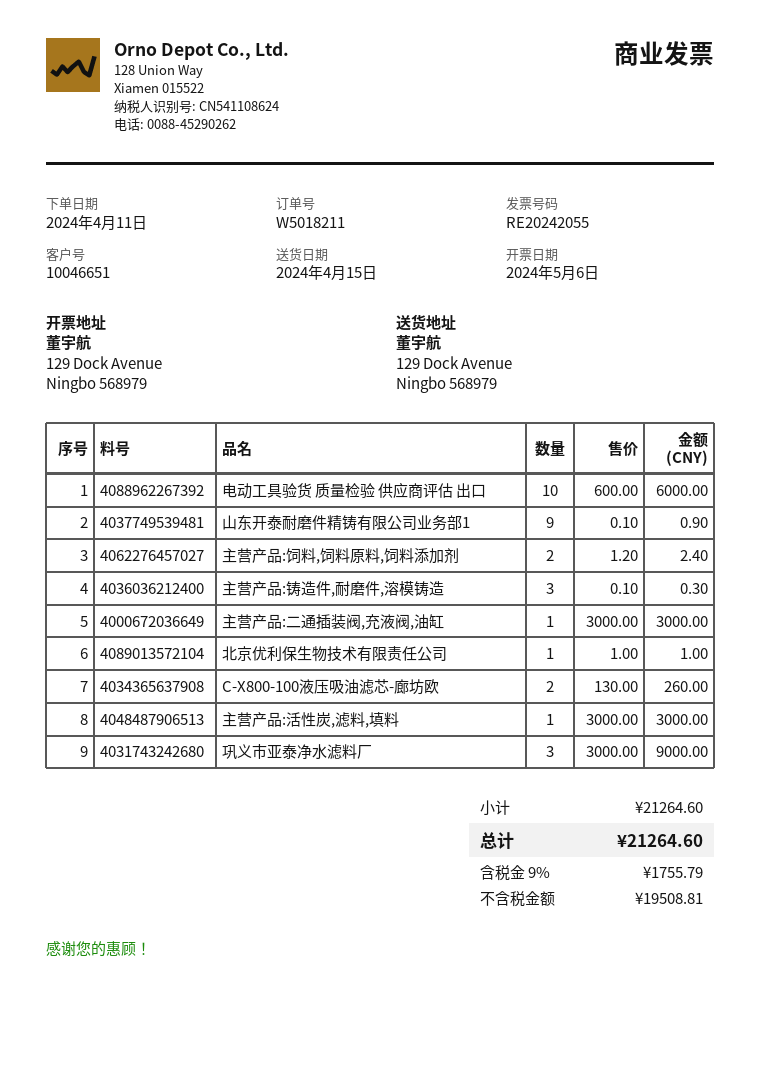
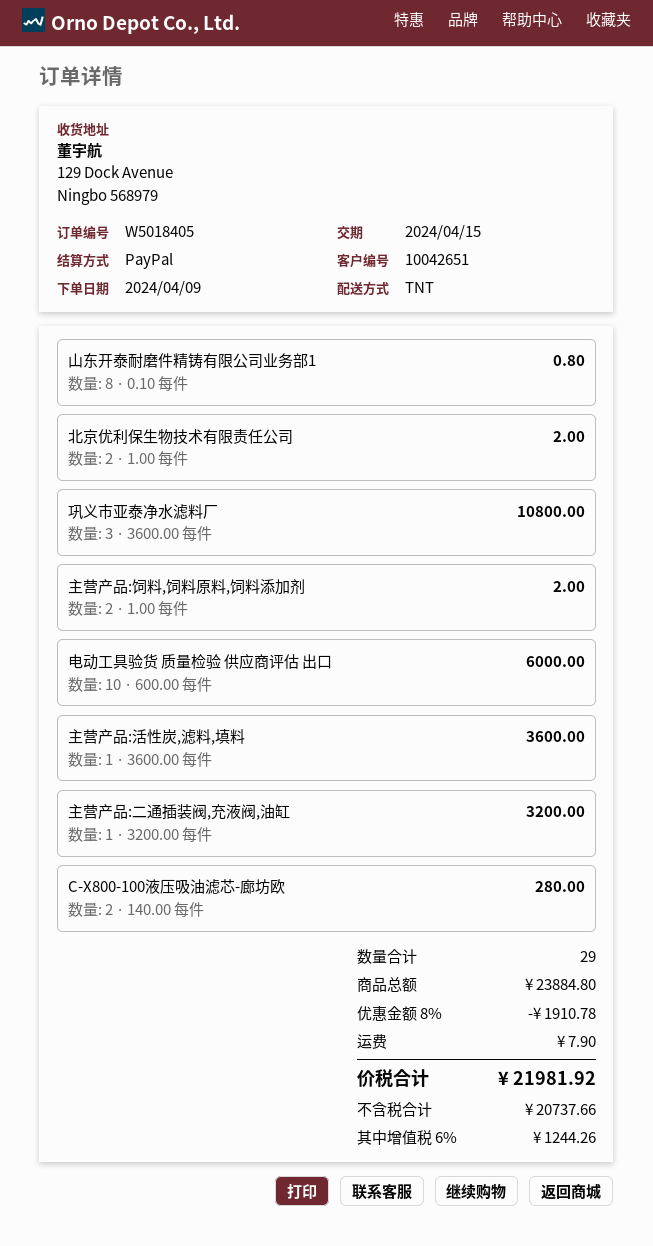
order number: W5018211 -> W5018405
order date: 2024-04-11 -> 2024-04-09
customer number: 10046651 -> 10042651
山东开泰耐磨件精铸有限公司业务部1: 9 x 0.10 = 0.90 -> 8 x 0.10 = 0.80
主营产品:饲料,饲料原料,饲料添加剂: 2 x 1.20 = 2.40 -> 2 x 1.00 = 2.00
主营产品:铸造件,耐磨件,溶模铸造: 3 x 0.10 = 0.30 -> none
主营产品:二通插装阀,充液阀,油缸: 1 x 3000.00 = 3000.00 -> 1 x 3200.00 = 3200.00
北京优利保生物技术有限责任公司: 1 x 1.00 = 1.00 -> 2 x 1.00 = 2.00
C-X800-100液压吸油滤芯-廊坊欧: 2 x 130.00 = 260.00 -> 2 x 140.00 = 280.00
主营产品:活性炭,滤料,填料: 1 x 3000.00 = 3000.00 -> 1 x 3600.00 = 3600.00
巩义市亚泰净水滤料厂: 3 x 3000.00 = 9000.00 -> 3 x 3600.00 = 10800.00
subtotal: 21264.60 -> 23884.80
discount: none -> 8% = 1910.78
shipping: none -> 7.90
net: 19508.81 -> 20737.66
tax: 9% = 1755.79 -> 6% = 1244.26
total: 21264.60 -> 21981.92

